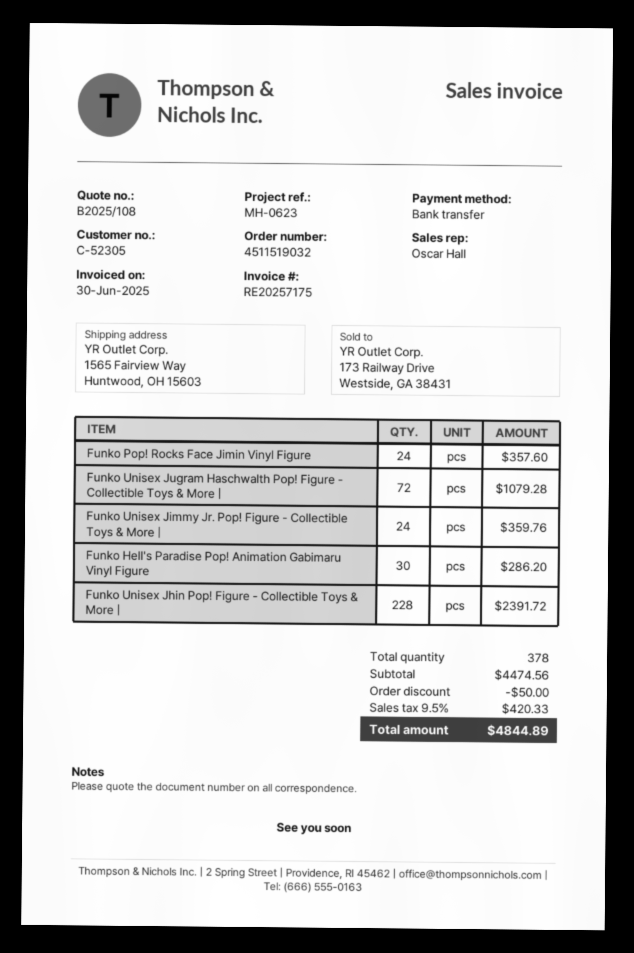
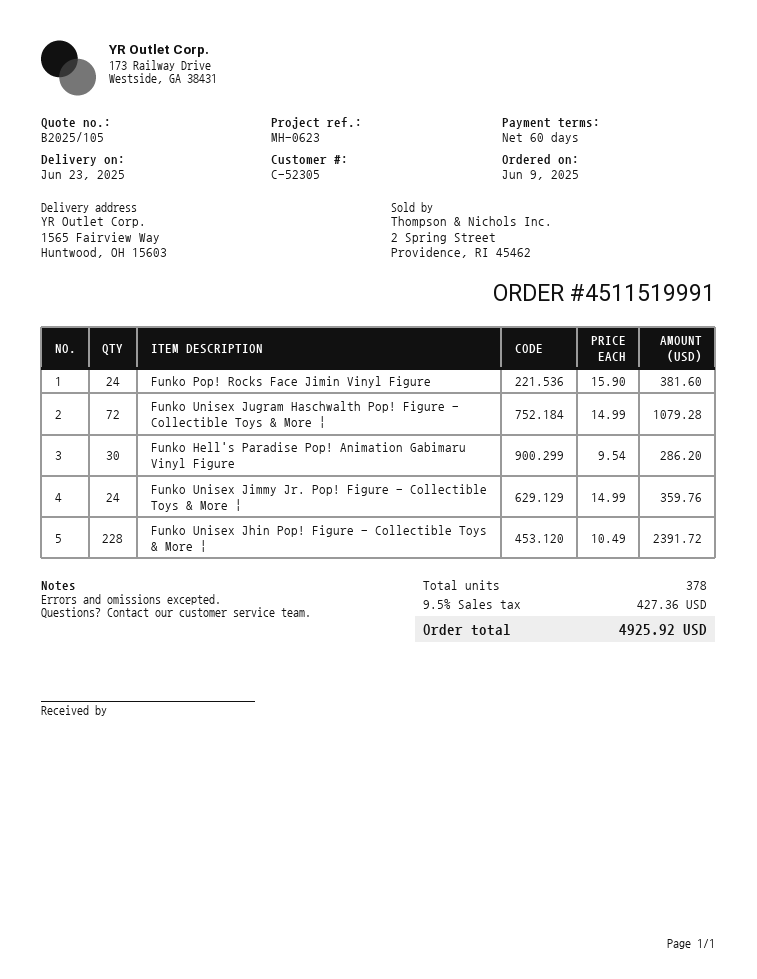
quote number: B2025/108 -> B2025/105
order number: 4511519032 -> 4511519991
Funko Pop! Rocks Face Jimin Vinyl Figure: 24 for 357.60 -> 24 for 381.60
discount: 50.00 -> none
tax: 9.5% = 420.33 -> 9.5% = 427.36
total: 4844.89 -> 4925.92

